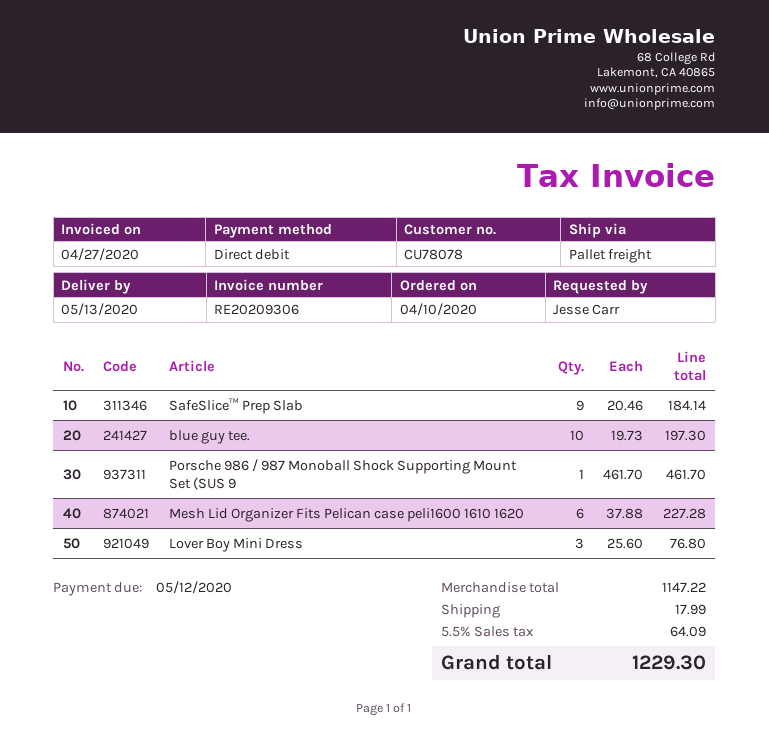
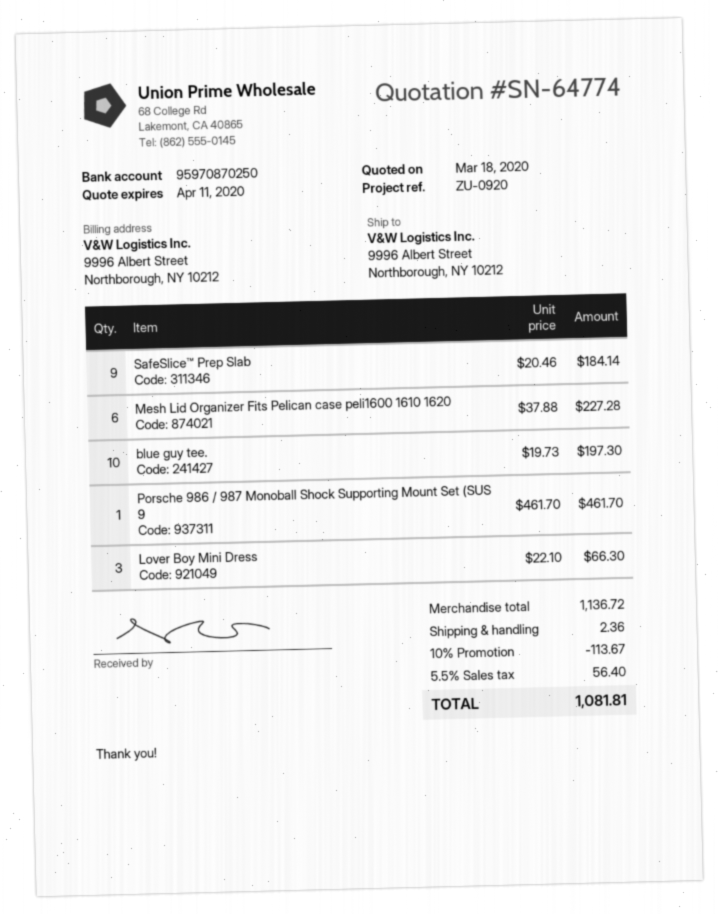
Lover Boy Mini Dress: 3 x 25.60 = 76.80 -> 3 x 22.10 = 66.30
subtotal: 1147.22 -> 1136.72
discount: none -> 10% = 113.67
shipping: 17.99 -> 2.36
tax: 5.5% = 64.09 -> 5.5% = 56.40
total: 1229.30 -> 1081.81

